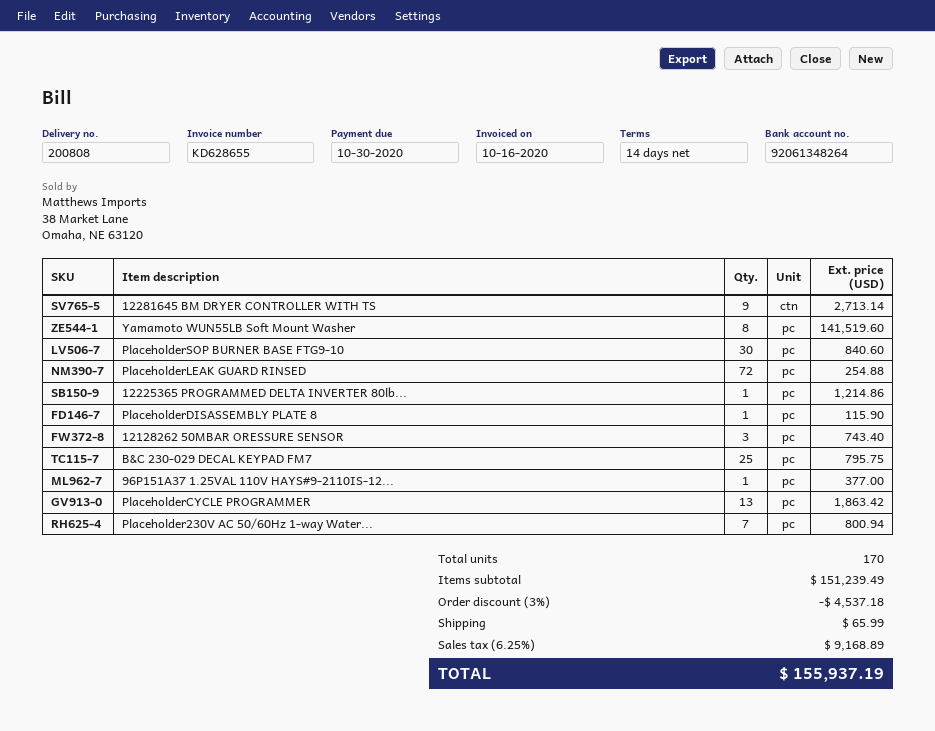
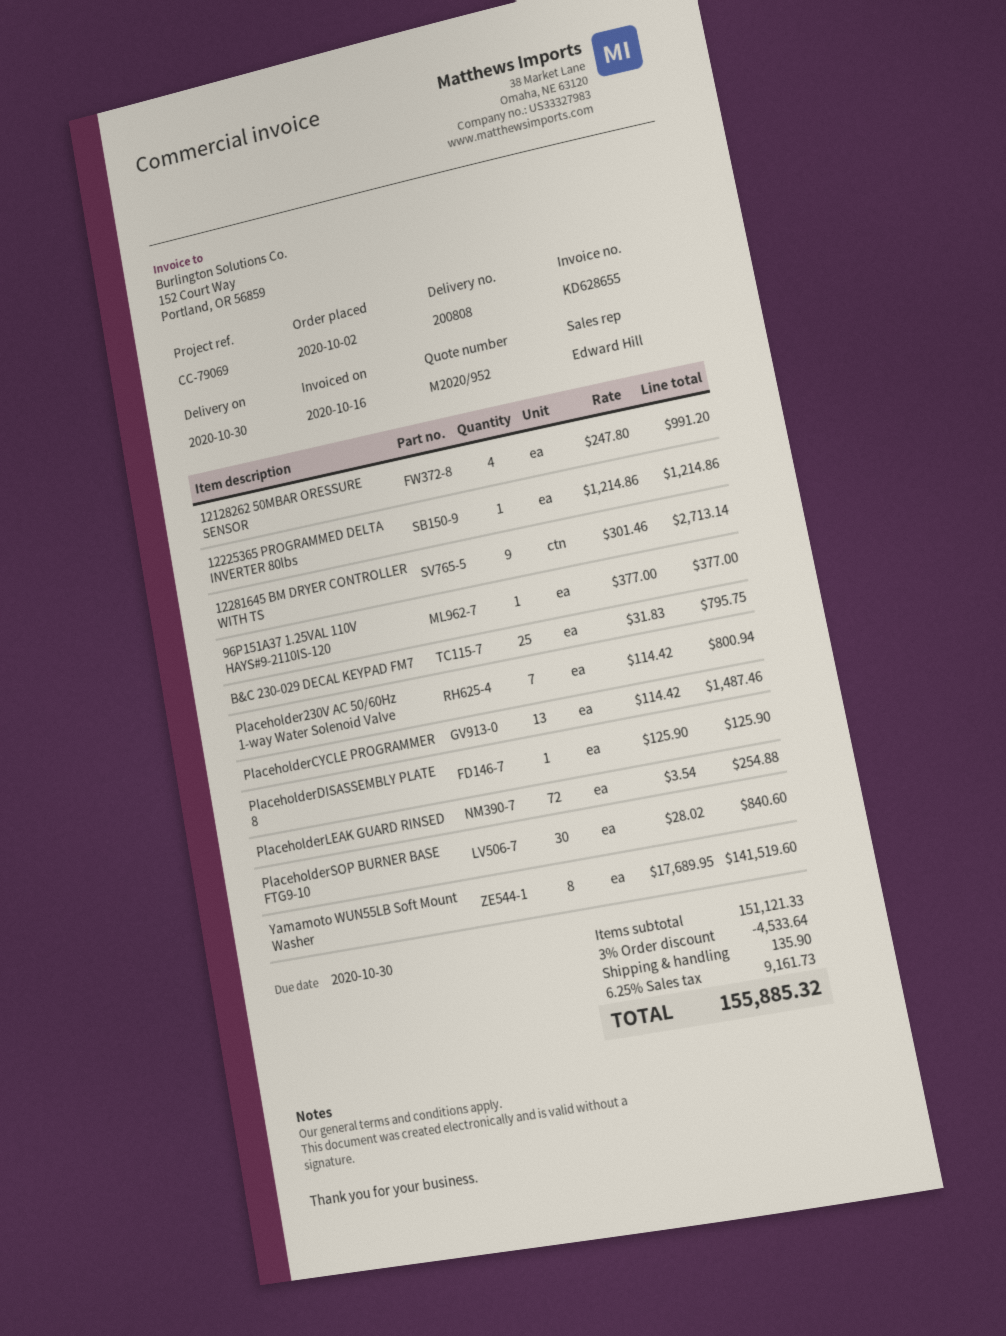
PlaceholderDISASSEMBLY PLATE 8: 1 for 115.90 -> 1 for 125.90
12128262 50MBAR ORESSURE SENSOR: 3 for 743.40 -> 4 for 991.20
PlaceholderCYCLE PROGRAMMER: 13 for 1863.42 -> 13 for 1487.46
subtotal: 151239.49 -> 151121.33
discount: 3% = 4537.18 -> 3% = 4533.64
shipping: 65.99 -> 135.90
tax: 6.25% = 9168.89 -> 6.25% = 9161.73
total: 155937.19 -> 155885.32

